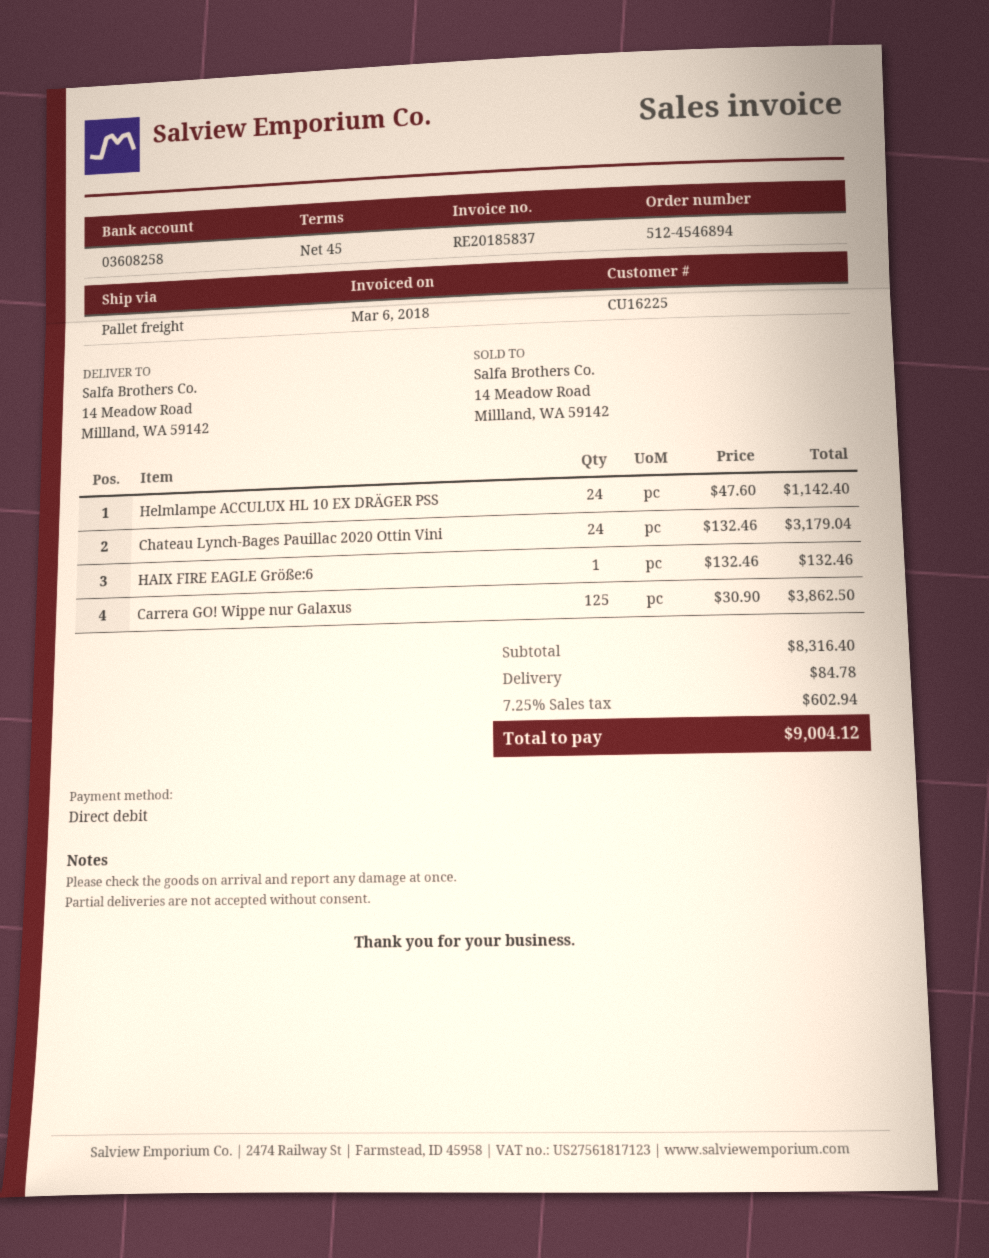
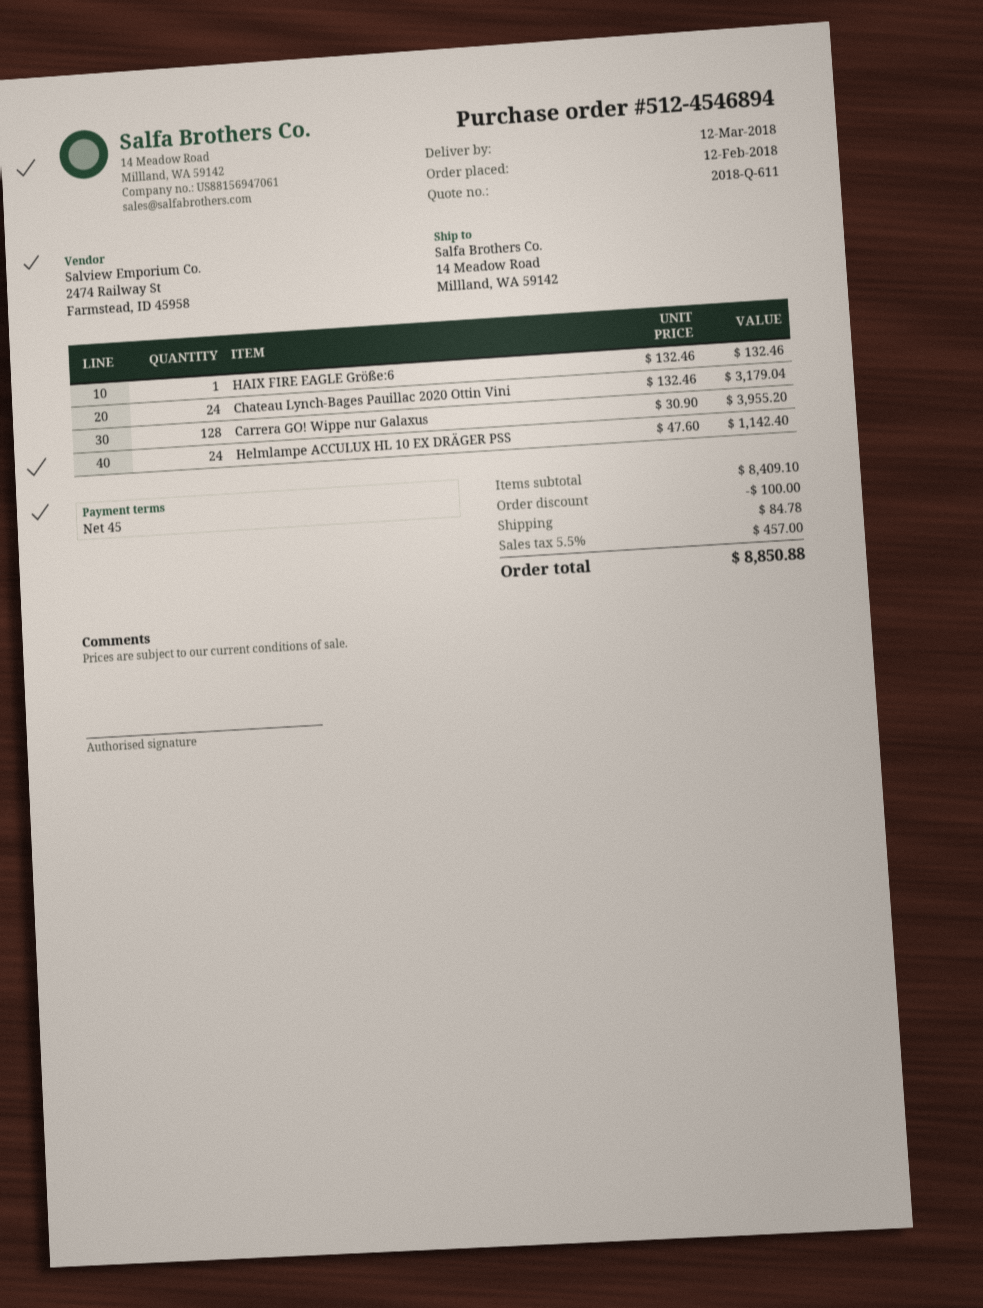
Carrera GO! Wippe nur Galaxus: 125 x 30.90 = 3862.50 -> 128 x 30.90 = 3955.20
subtotal: 8316.40 -> 8409.10
discount: none -> 100.00
tax: 7.25% = 602.94 -> 5.5% = 457.00
total: 9004.12 -> 8850.88

